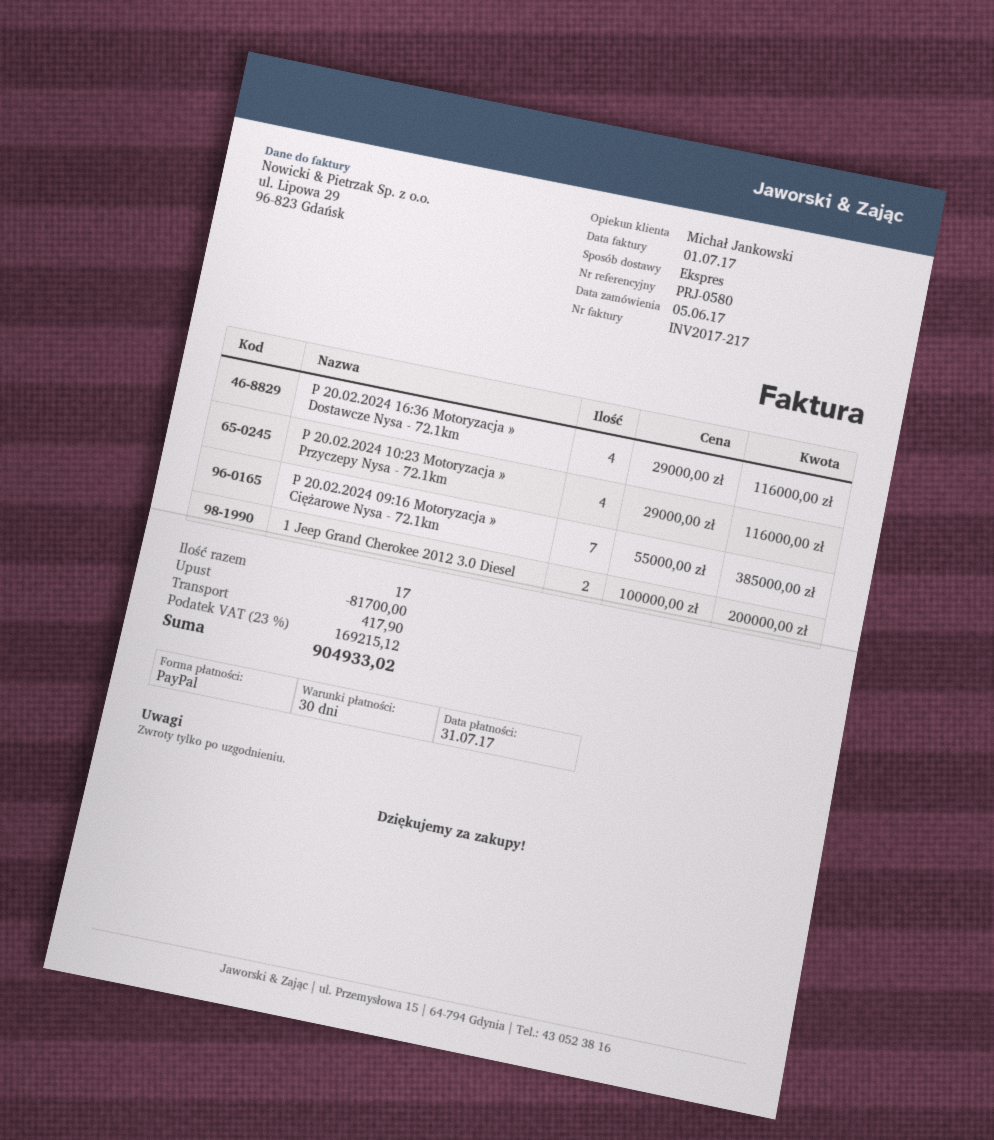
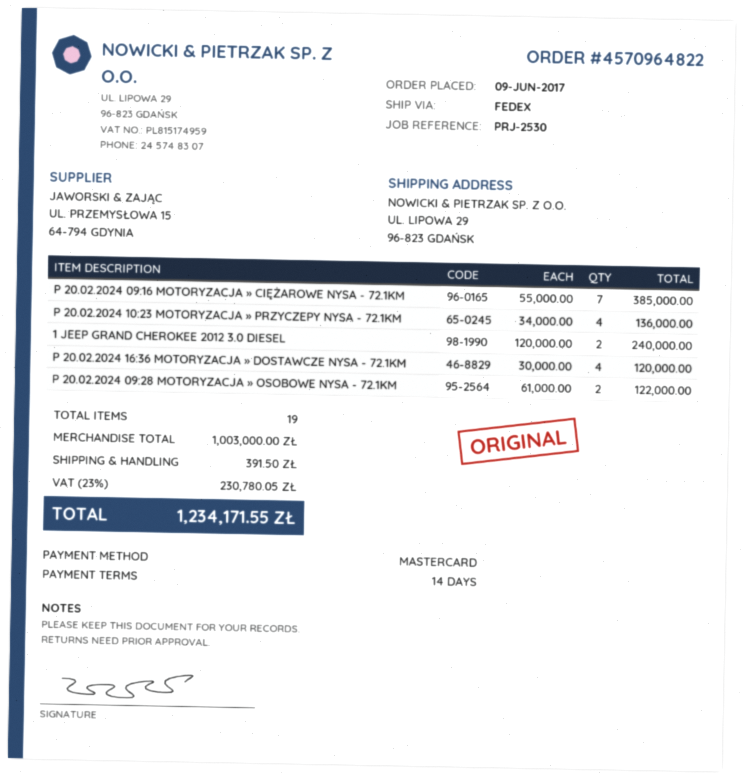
order date: 2017-06-05 -> 2017-06-09
payment terms: 30 days -> 14 days
reference: PRJ-0580 -> PRJ-2530
payment method: PayPal -> Mastercard
shipping method: express -> FedEx
P 20.02.2024 16:36 Motoryzacja » Dostawcze Nysa - 72.1km: 4 x 29000.00 = 116000.00 -> 4 x 30000.00 = 120000.00
P 20.02.2024 10:23 Motoryzacja » Przyczepy Nysa - 72.1km: 4 x 29000.00 = 116000.00 -> 4 x 34000.00 = 136000.00
1 Jeep Grand Cherokee 2012 3.0 Diesel: 2 x 100000.00 = 200000.00 -> 2 x 120000.00 = 240000.00
P 20.02.2024 09:28 MOTORYZACJA » OSOBOWE NYSA - 72.1KM: none -> 2 x 61000.00 = 122000.00
total quantity: 17 -> 19
discount: 81700.00 -> none
shipping: 417.90 -> 391.50
tax: 23% = 169215.12 -> 23% = 230780.05
total: 904933.02 -> 1234171.55

